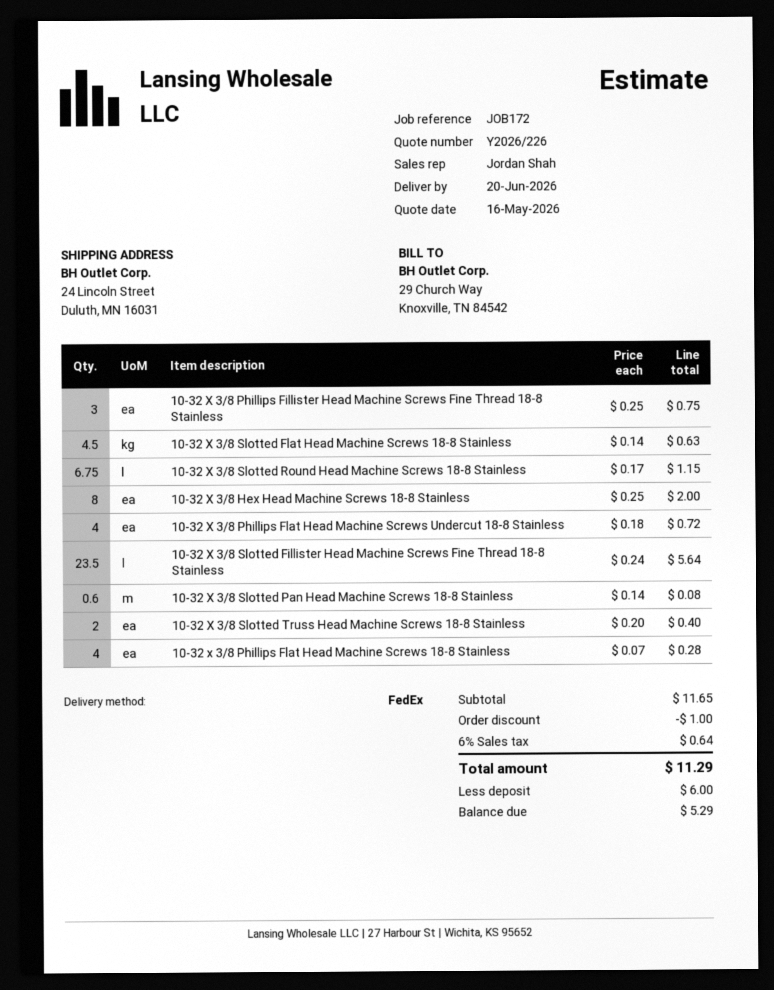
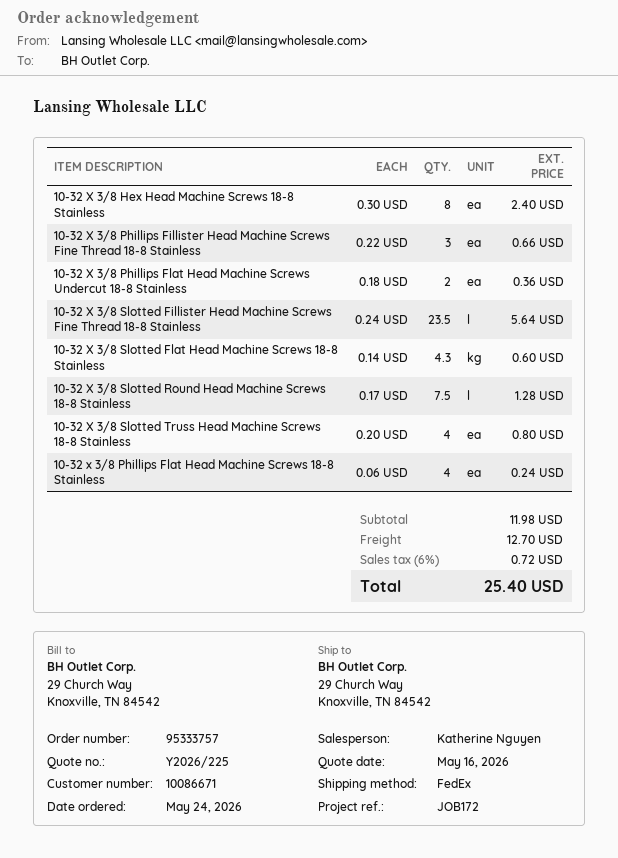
quote number: Y2026/226 -> Y2026/225
sales rep: Jordan Shah -> Katherine Nguyen
ship to: 24 Lincoln Street, Duluth, MN 16031 -> 29 Church Way, Knoxville, TN 84542
10-32 X 3/8 Phillips Fillister Head Machine Screws Fine Thread 18-8 Stainless: 3 x 0.25 = 0.75 -> 3 x 0.22 = 0.66
10-32 X 3/8 Slotted Flat Head Machine Screws 18-8 Stainless: 4.5 x 0.14 = 0.63 -> 4.3 x 0.14 = 0.60
10-32 X 3/8 Slotted Round Head Machine Screws 18-8 Stainless: 6.75 x 0.17 = 1.15 -> 7.5 x 0.17 = 1.28
10-32 X 3/8 Hex Head Machine Screws 18-8 Stainless: 8 x 0.25 = 2.00 -> 8 x 0.30 = 2.40
10-32 X 3/8 Phillips Flat Head Machine Screws Undercut 18-8 Stainless: 4 x 0.18 = 0.72 -> 2 x 0.18 = 0.36
10-32 X 3/8 Slotted Pan Head Machine Screws 18-8 Stainless: 0.6 x 0.14 = 0.08 -> none
10-32 X 3/8 Slotted Truss Head Machine Screws 18-8 Stainless: 2 x 0.20 = 0.40 -> 4 x 0.20 = 0.80
10-32 x 3/8 Phillips Flat Head Machine Screws 18-8 Stainless: 4 x 0.07 = 0.28 -> 4 x 0.06 = 0.24
subtotal: 11.65 -> 11.98
discount: 1.00 -> none
shipping: none -> 12.70
tax: 6% = 0.64 -> 6% = 0.72
total: 11.29 -> 25.40

